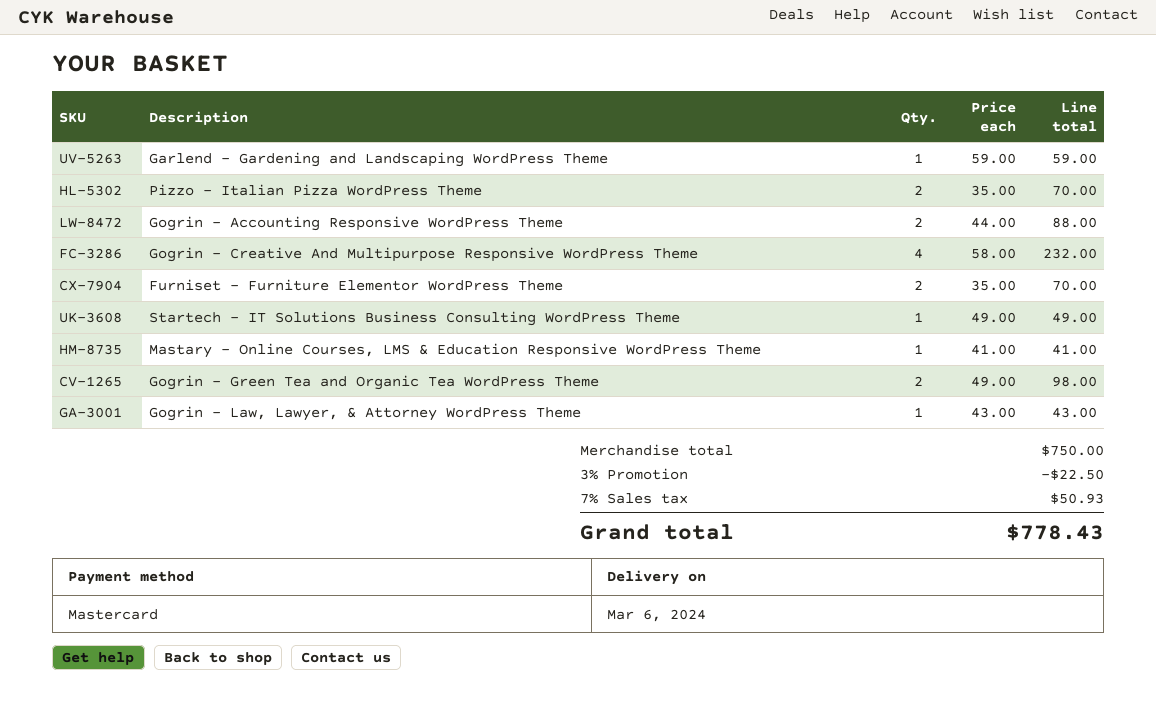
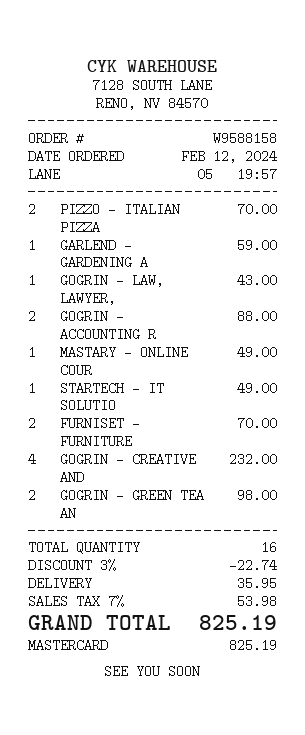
Mastary - Online Courses, LMS & Education Responsive WordPress Theme: 1 for 41.00 -> 1 for 49.00
discount: 3% = 22.50 -> 3% = 22.74
shipping: none -> 35.95
tax: 7% = 50.93 -> 7% = 53.98
total: 778.43 -> 825.19

